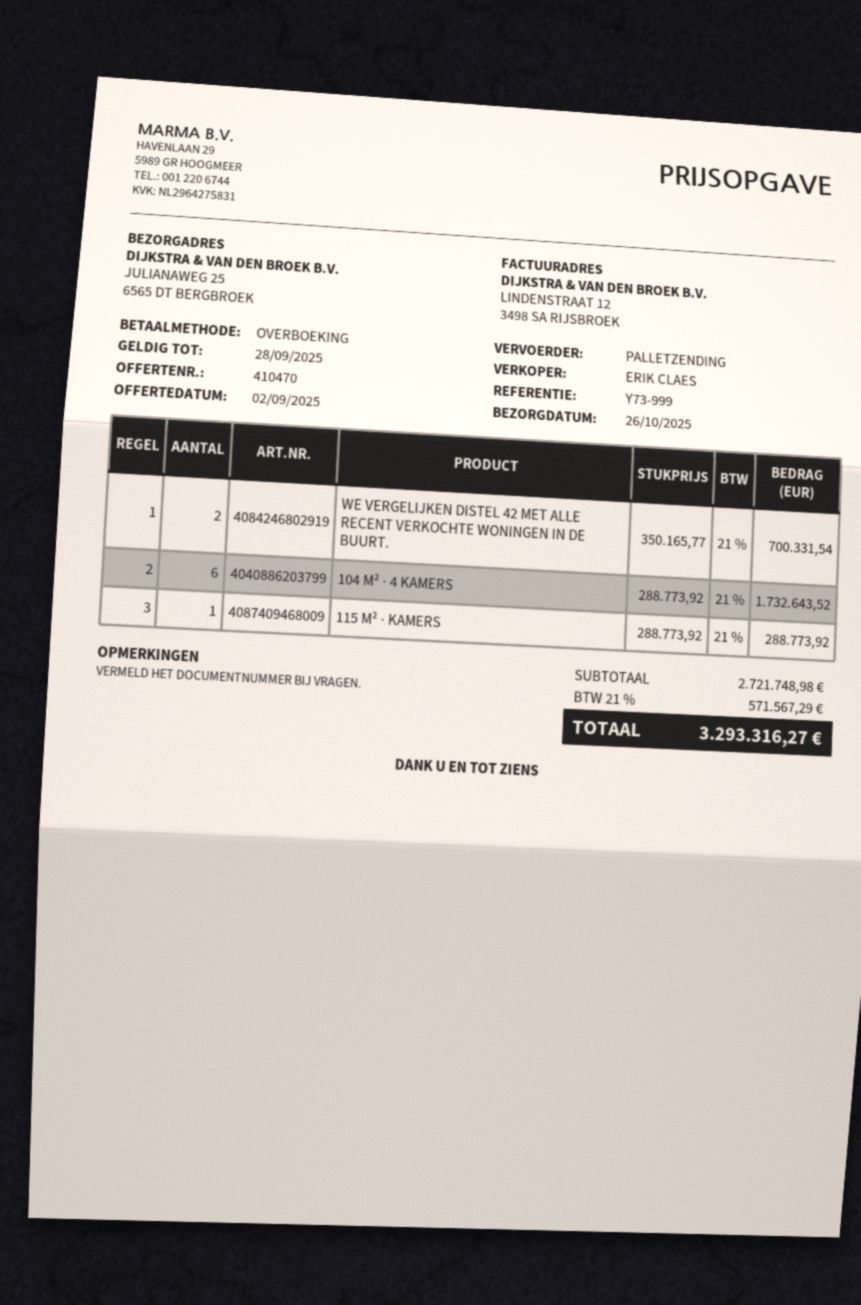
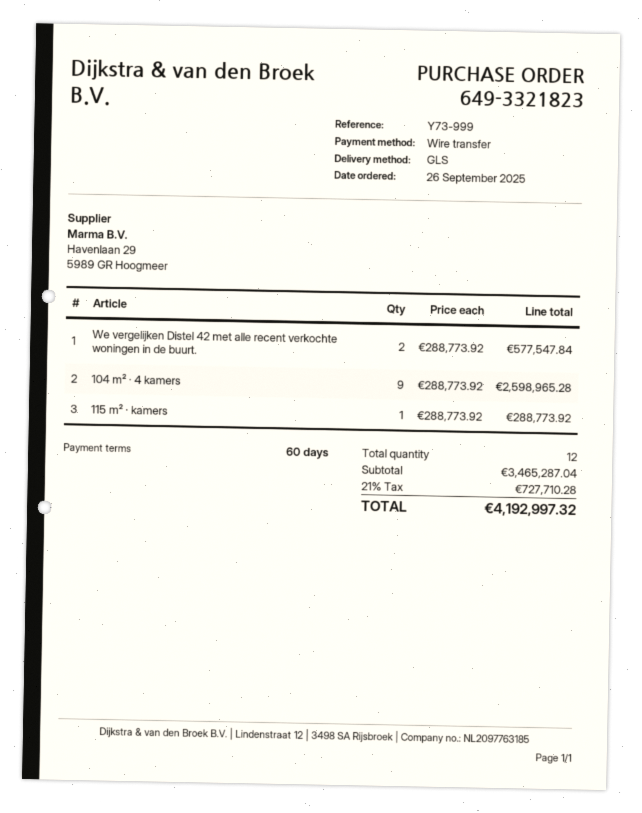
shipping method: pallet freight -> GLS
WE VERGELIJKEN DISTEL 42 MET ALLE RECENT VERKOCHTE WONINGEN IN DE BUURT.: 2 x 350165.77 = 700331.54 -> 2 x 288773.92 = 577547.84
104 M² · 4 KAMERS: 6 x 288773.92 = 1732643.52 -> 9 x 288773.92 = 2598965.28
subtotal: 2721748.98 -> 3465287.04
tax: 21% = 571567.29 -> 21% = 727710.28
total: 3293316.27 -> 4192997.32

